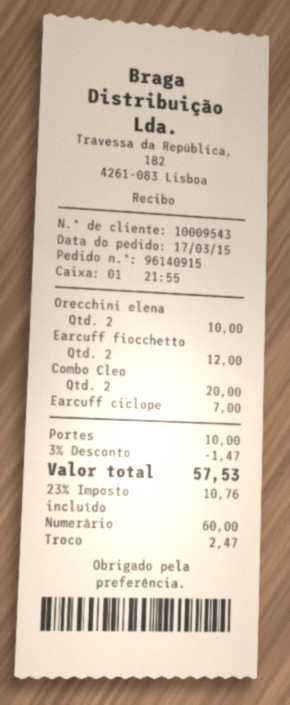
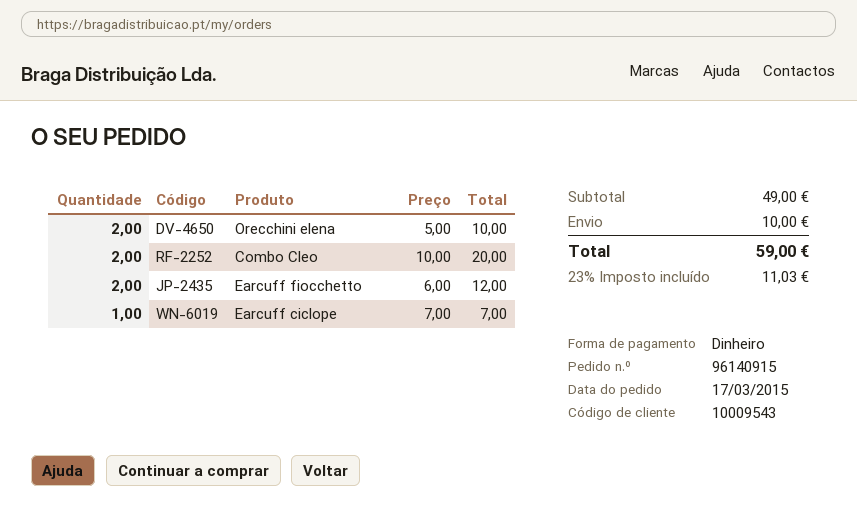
discount: 3% = 1.47 -> none
tax: 23% = 10.76 -> 23% = 11.03
total: 57.53 -> 59.00

